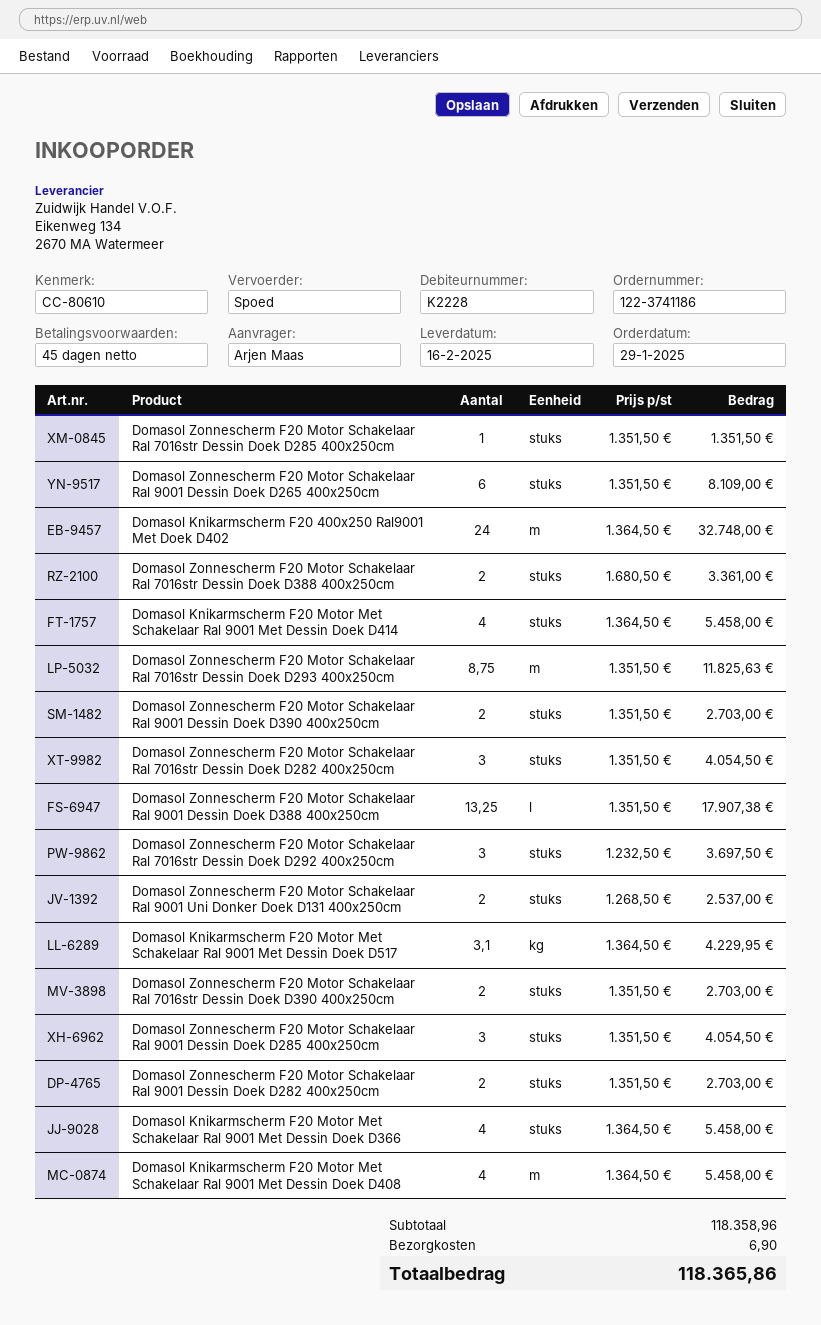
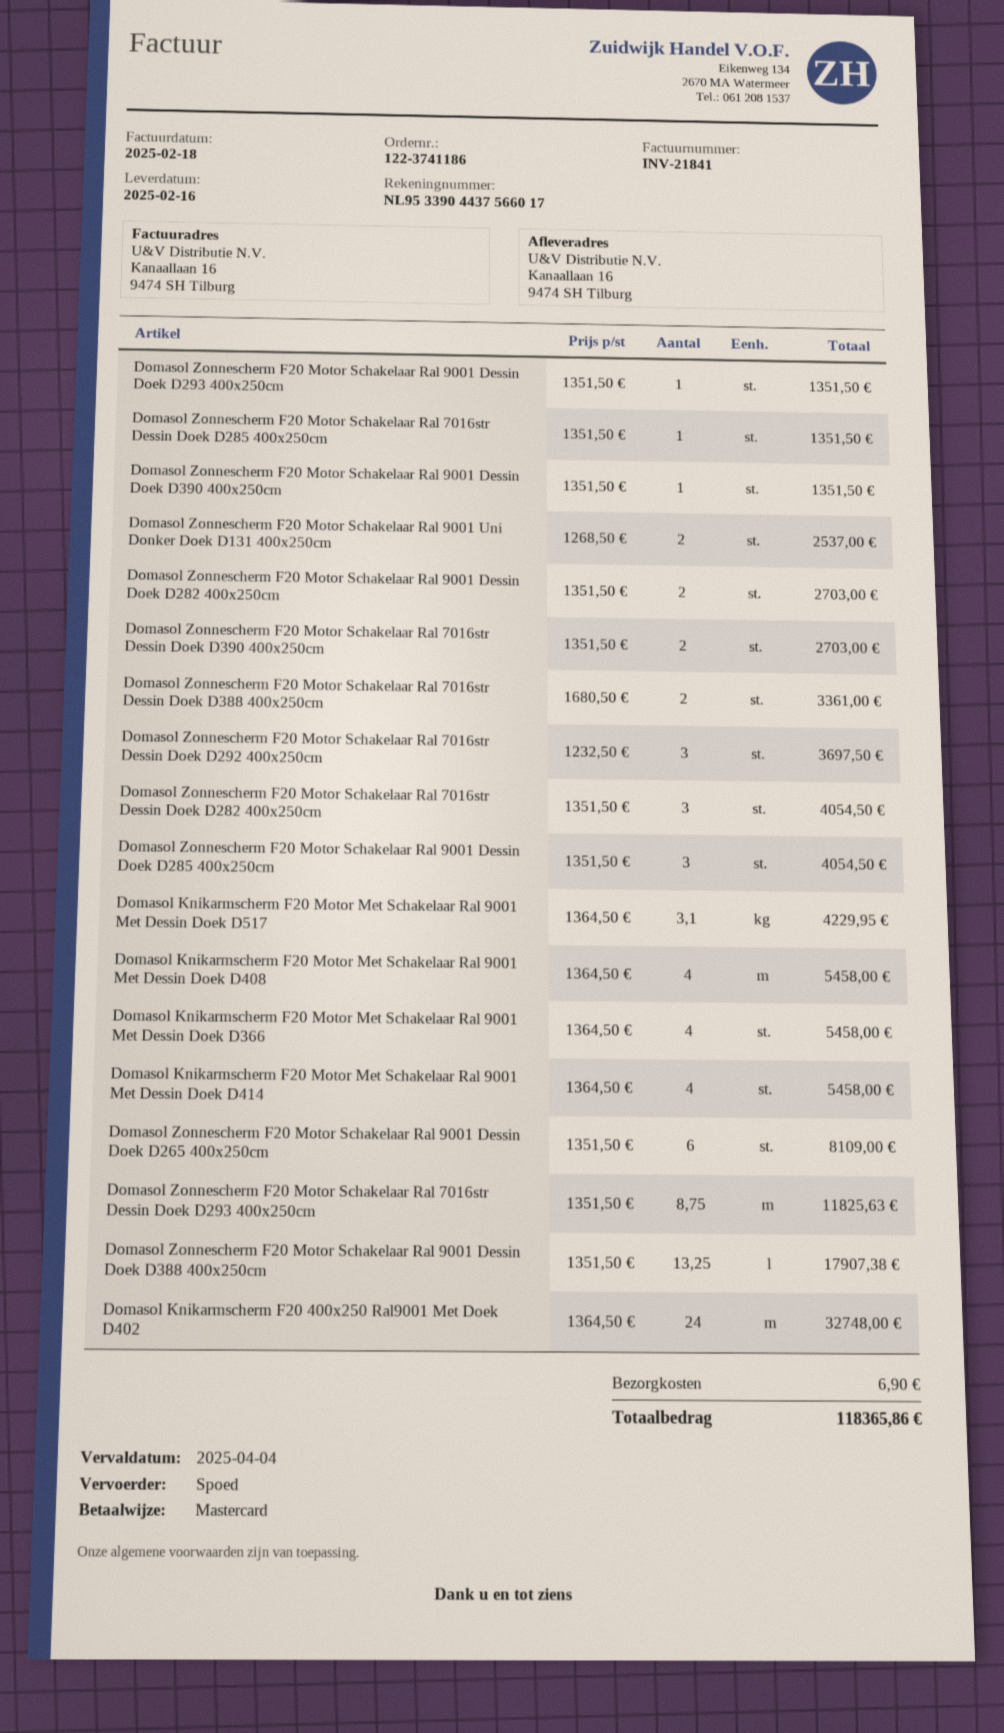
Domasol Zonnescherm F20 Motor Schakelaar Ral 9001 Dessin Doek D390 400x250cm: 2 x 1351.50 = 2703.00 -> 1 x 1351.50 = 1351.50
Domasol Zonnescherm F20 Motor Schakelaar Ral 9001 Dessin Doek D293 400x250cm: none -> 1 x 1351.50 = 1351.50

